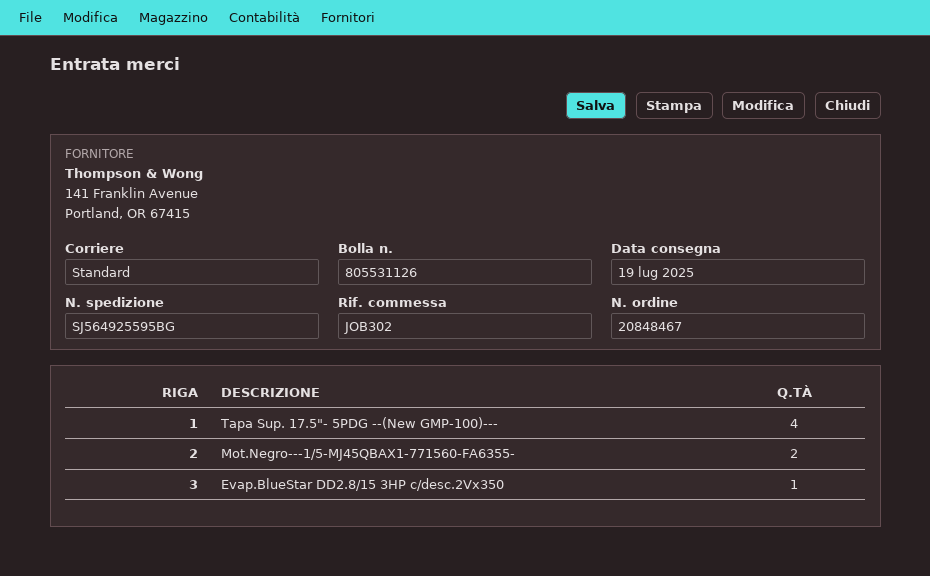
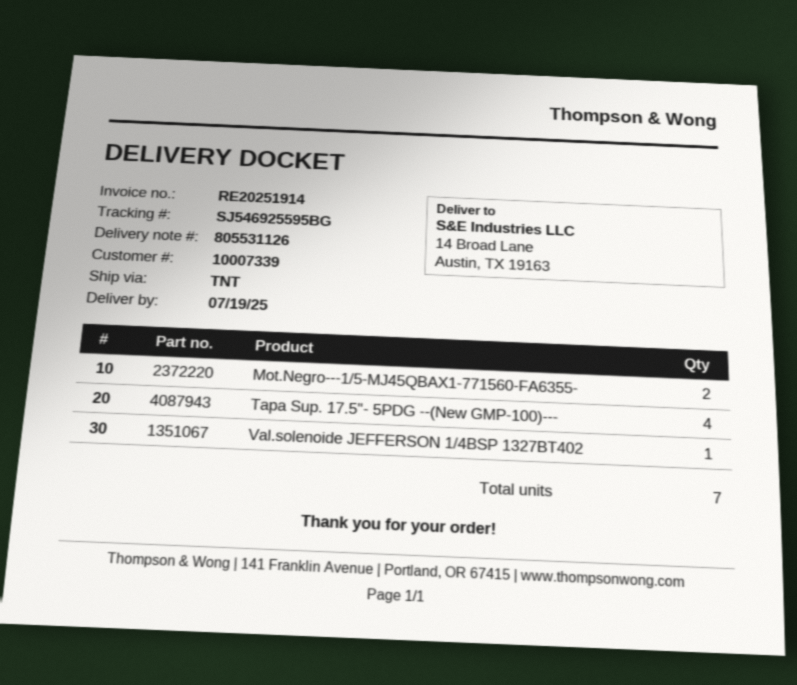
shipping method: standard -> TNT
tracking number: SJ564925595BG -> SJ546925595BG
Evap.BlueStar DD2.8/15 3HP c/desc.2Vx350: 1 -> none
Val.solenoide JEFFERSON 1/4BSP 1327BT402: none -> 1

